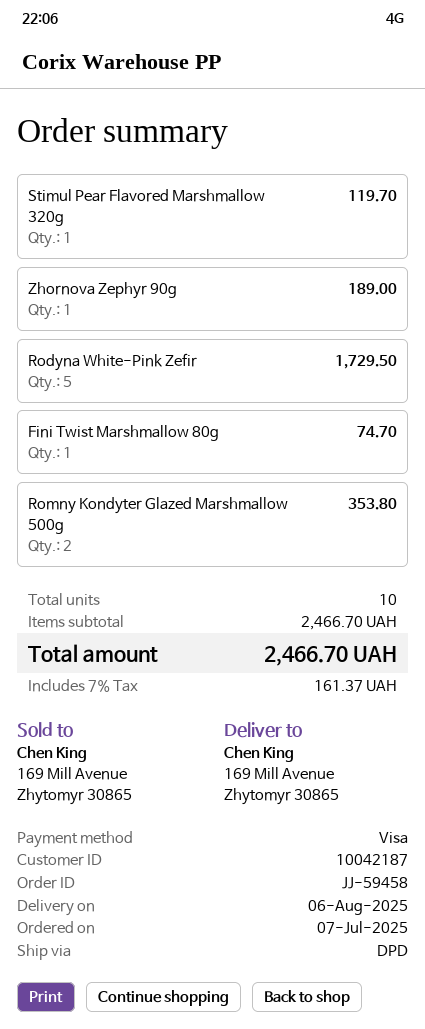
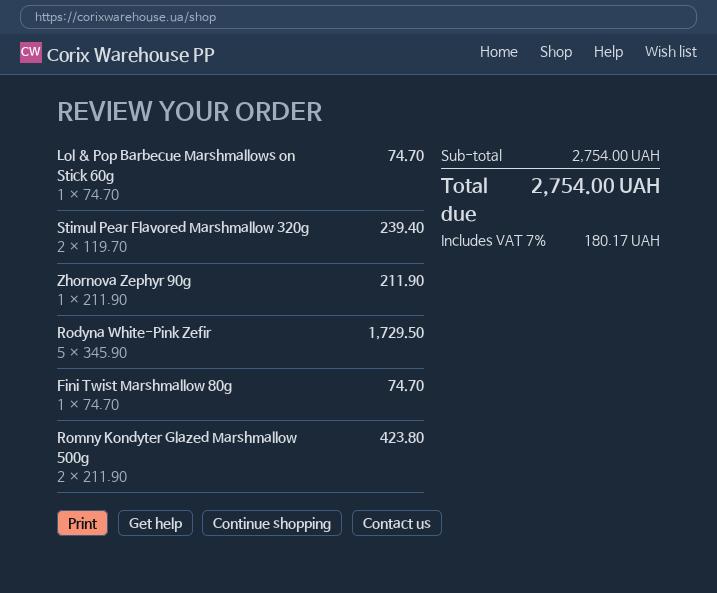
Stimul Pear Flavored Marshmallow 320g: 1 for 119.70 -> 2 for 239.40
Zhornova Zephyr 90g: 1 for 189.00 -> 1 for 211.90
Romny Kondyter Glazed Marshmallow 500g: 2 for 353.80 -> 2 for 423.80
Lol & Pop Barbecue Marshmallows on Stick 60g: none -> 1 for 74.70
subtotal: 2466.70 -> 2754.00
tax: 7% = 161.37 -> 7% = 180.17
total: 2466.70 -> 2754.00

